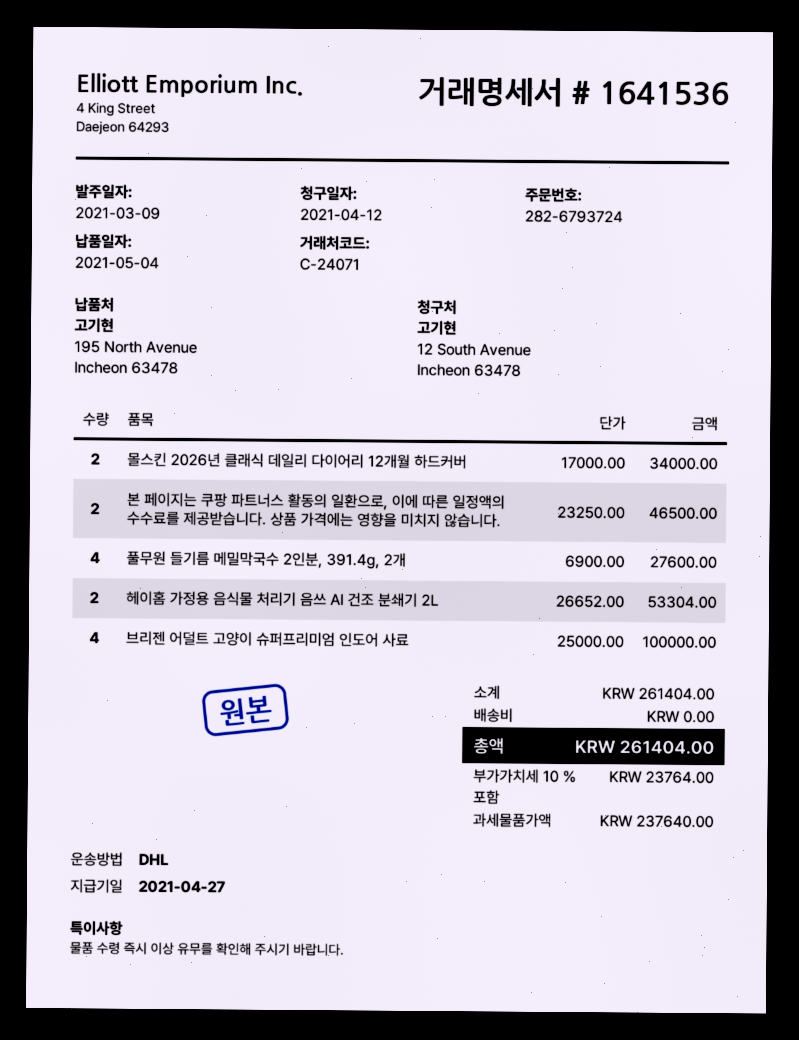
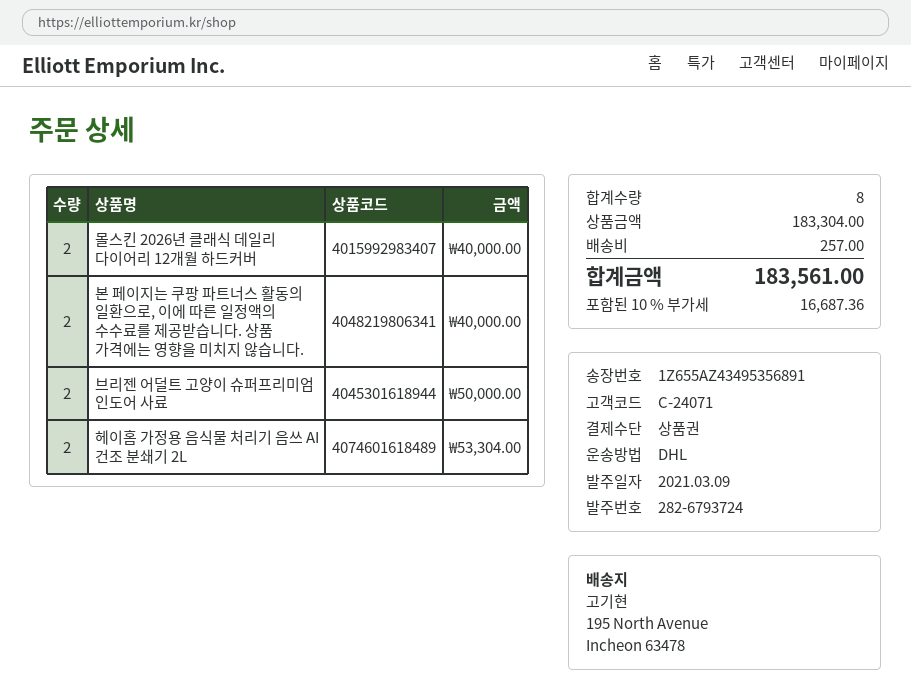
몰스킨 2026년 클래식 데일리 다이어리 12개월 하드커버: 2 for 34000.00 -> 2 for 40000.00
본 페이지는 쿠팡 파트너스 활동의 일환으로, 이에 따른 일정액의 수수료를 제공받습니다. 상품 가격에는 영향을 미치지 않습니다.: 2 for 46500.00 -> 2 for 40000.00
풀무원 들기름 메밀막국수 2인분, 391.4g, 2개: 4 for 27600.00 -> none
브리젠 어덜트 고양이 슈퍼프리미엄 인도어 사료: 4 for 100000.00 -> 2 for 50000.00
subtotal: 261404.00 -> 183304.00
shipping: 0.00 -> 257.00
tax: 10% = 23764.00 -> 10% = 16687.36
total: 261404.00 -> 183561.00

